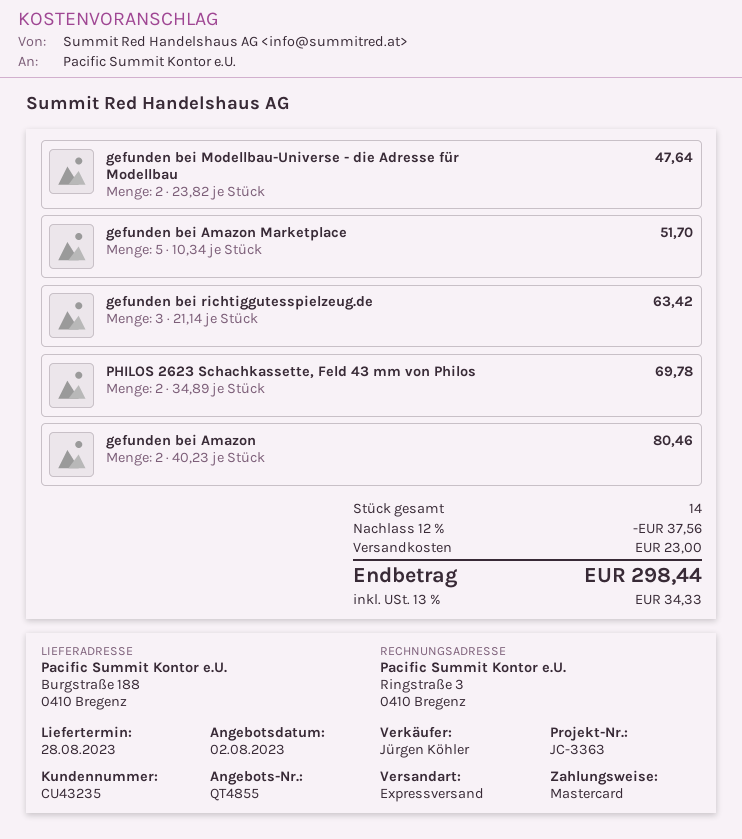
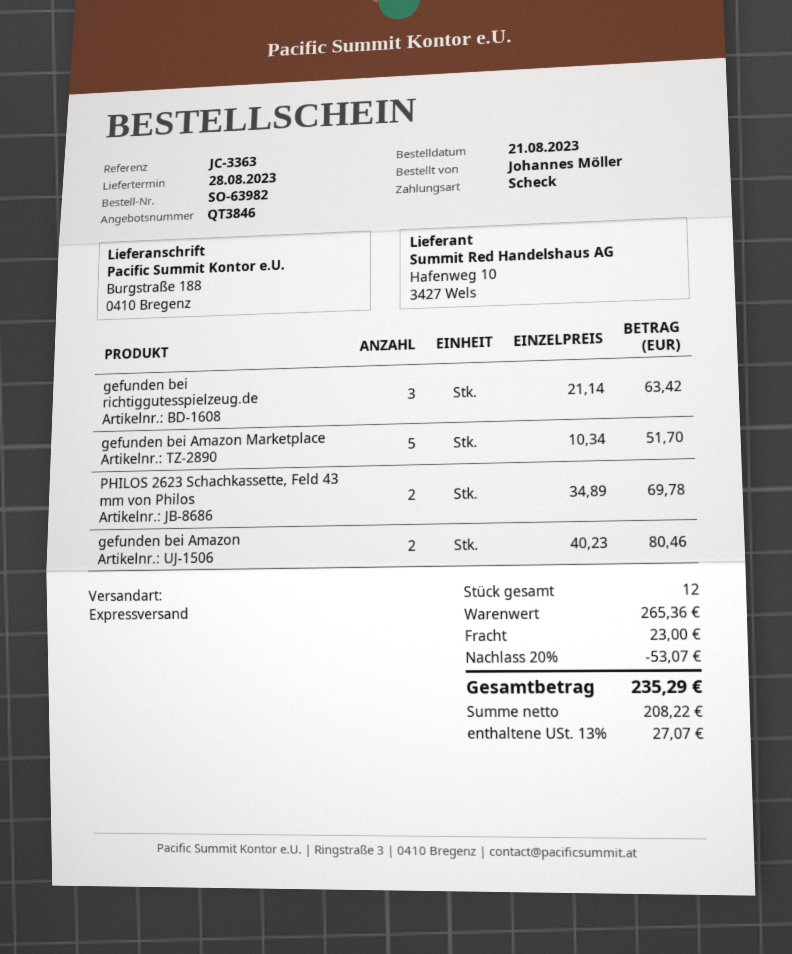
quote number: QT4855 -> QT3846
payment method: Mastercard -> cheque
gefunden bei Modellbau-Universe - die Adresse für Modellbau: 2 x 23.82 = 47.64 -> none
total quantity: 14 -> 12
discount: 12% = 37.56 -> 20% = 53.07
tax: 13% = 34.33 -> 13% = 27.07
total: 298.44 -> 235.29

